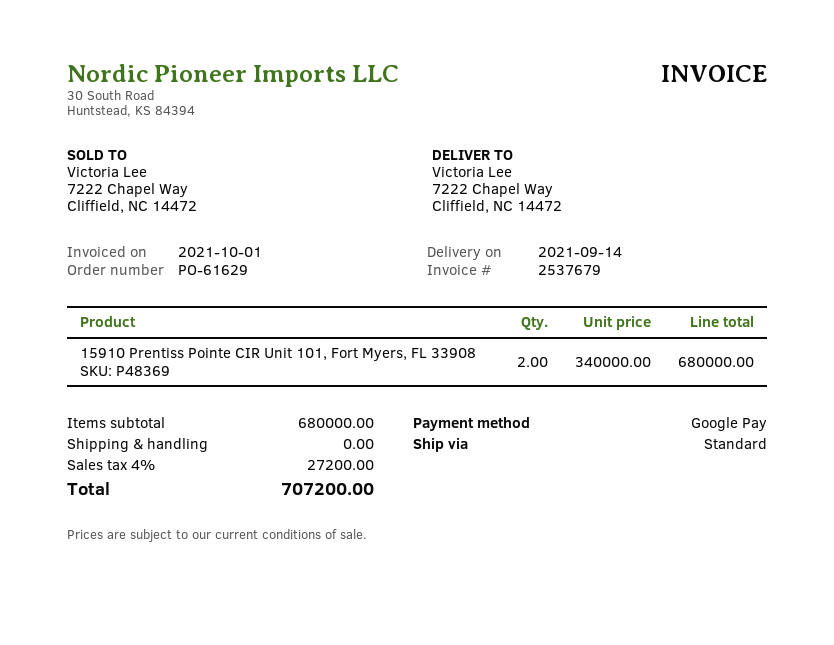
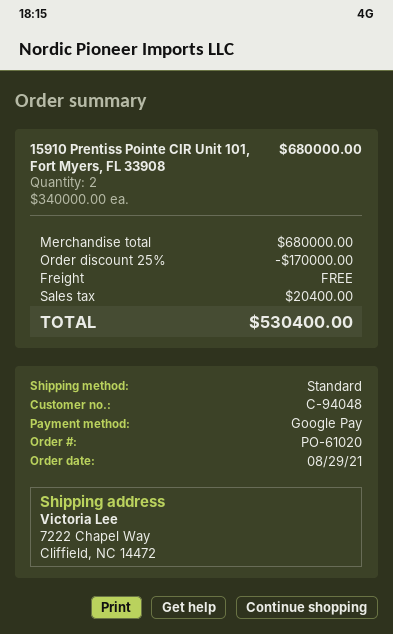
order number: PO-61629 -> PO-61020
discount: none -> 25% = 170000.00
tax: 27200.00 -> 20400.00
total: 707200.00 -> 530400.00

